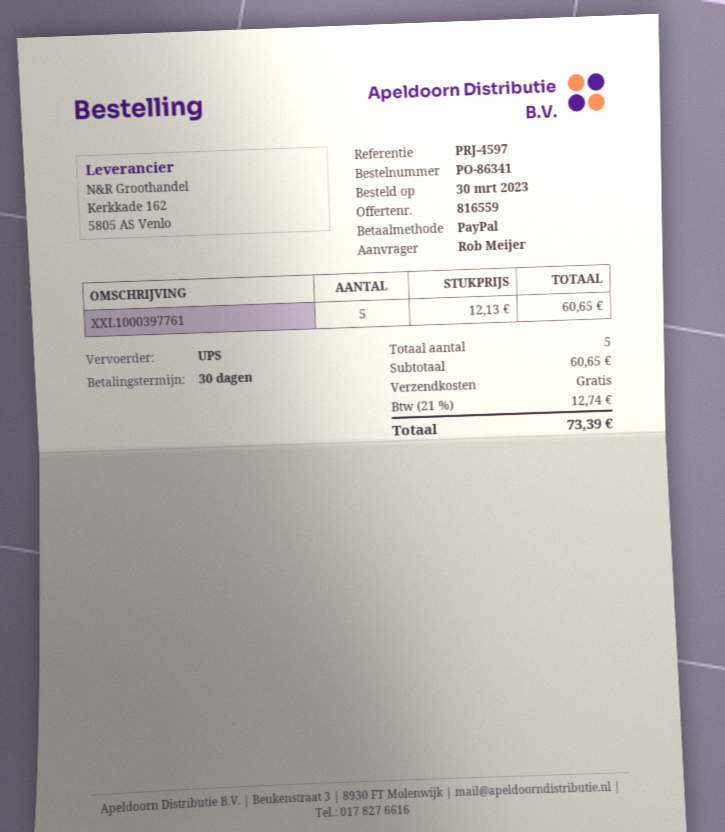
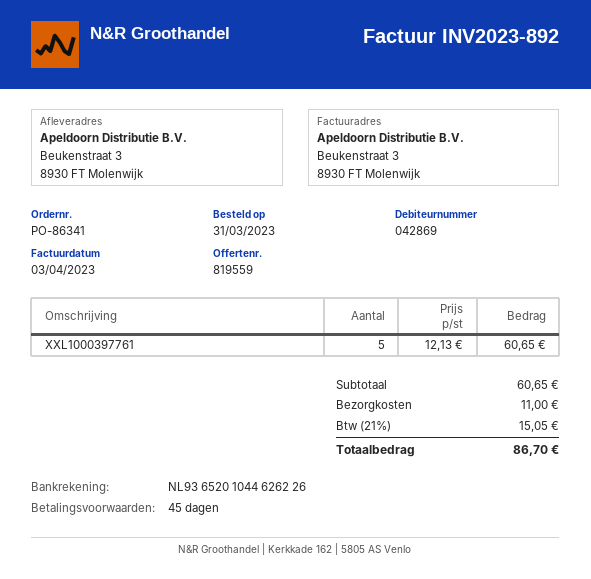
quote number: 816559 -> 819559
order date: 2023-03-30 -> 2023-03-31
payment terms: 30 days -> 45 days
shipping: 0.00 -> 11.00
tax: 21% = 12.74 -> 21% = 15.05
total: 73.39 -> 86.70

